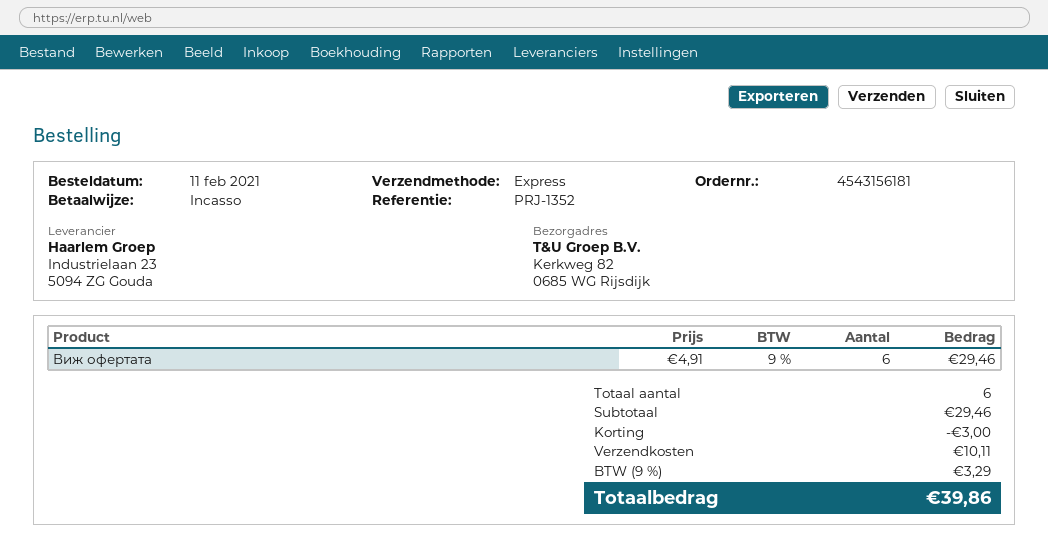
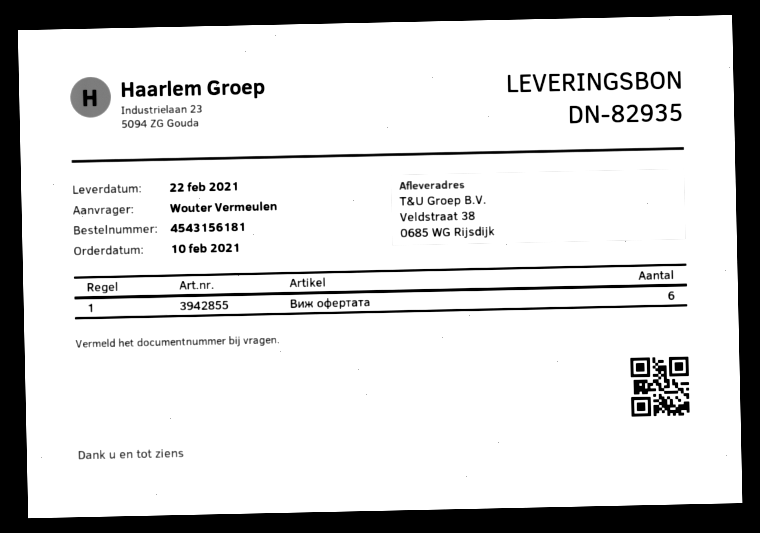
order date: 2021-02-11 -> 2021-02-10
ship to: Kerkweg 82, 0685 WG Rijsdijk -> Veldstraat 38, 0685 WG Rijsdijk

